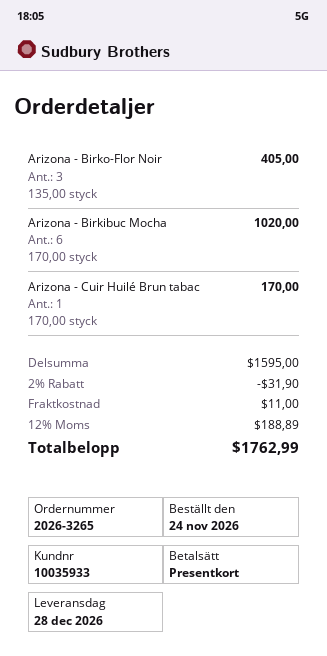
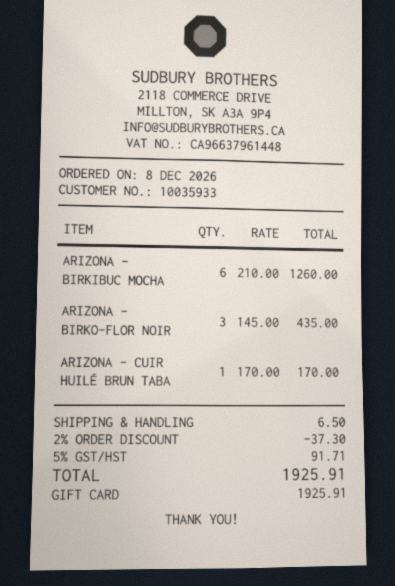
order date: 2026-11-24 -> 2026-12-08
Arizona - Birko-Flor Noir: 3 x 135.00 = 405.00 -> 3 x 145.00 = 435.00
Arizona - Birkibuc Mocha: 6 x 170.00 = 1020.00 -> 6 x 210.00 = 1260.00
discount: 2% = 31.90 -> 2% = 37.30
shipping: 11.00 -> 6.50
tax: 12% = 188.89 -> 5% = 91.71
total: 1762.99 -> 1925.91

